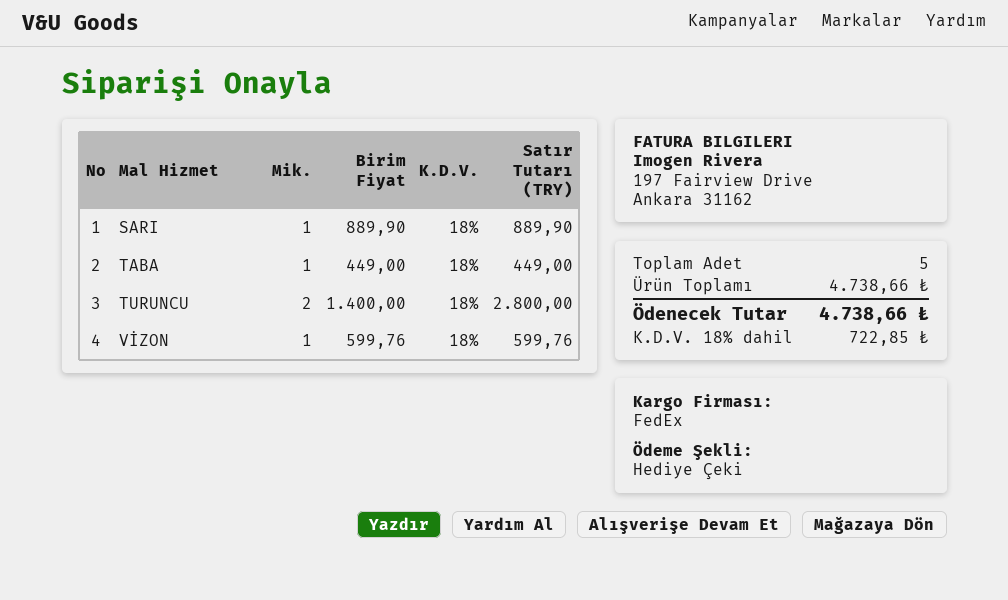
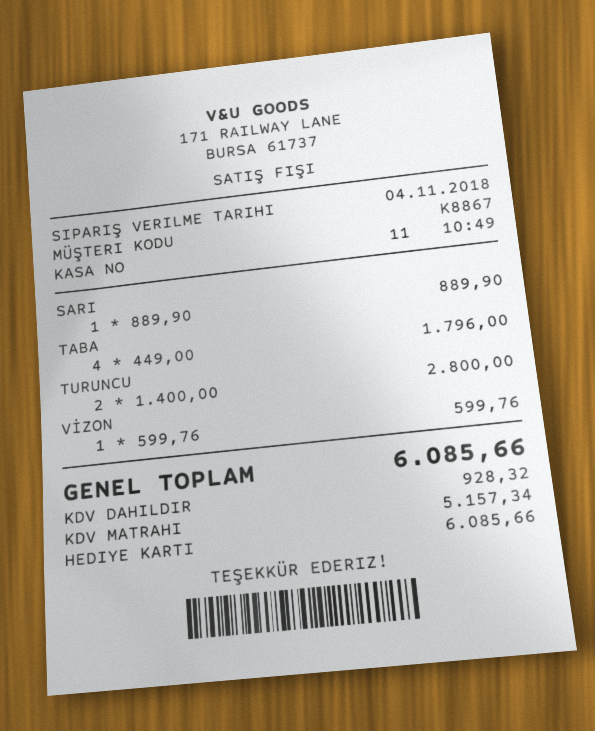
TABA: 1 x 449.00 = 449.00 -> 4 x 449.00 = 1796.00
tax: 722.85 -> 928.32
total: 4738.66 -> 6085.66

